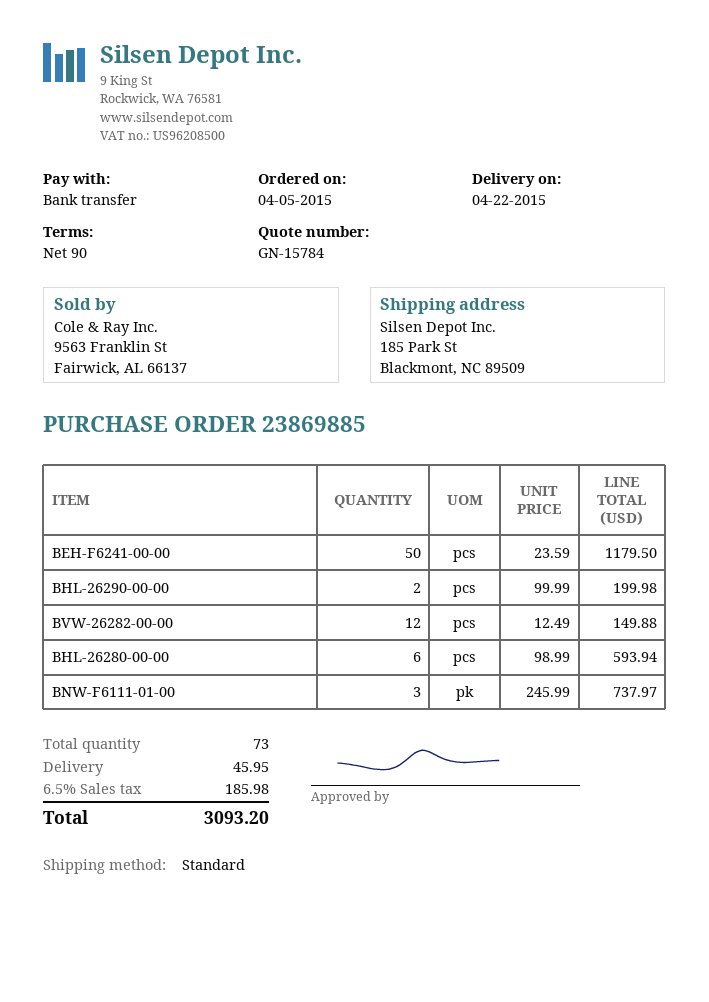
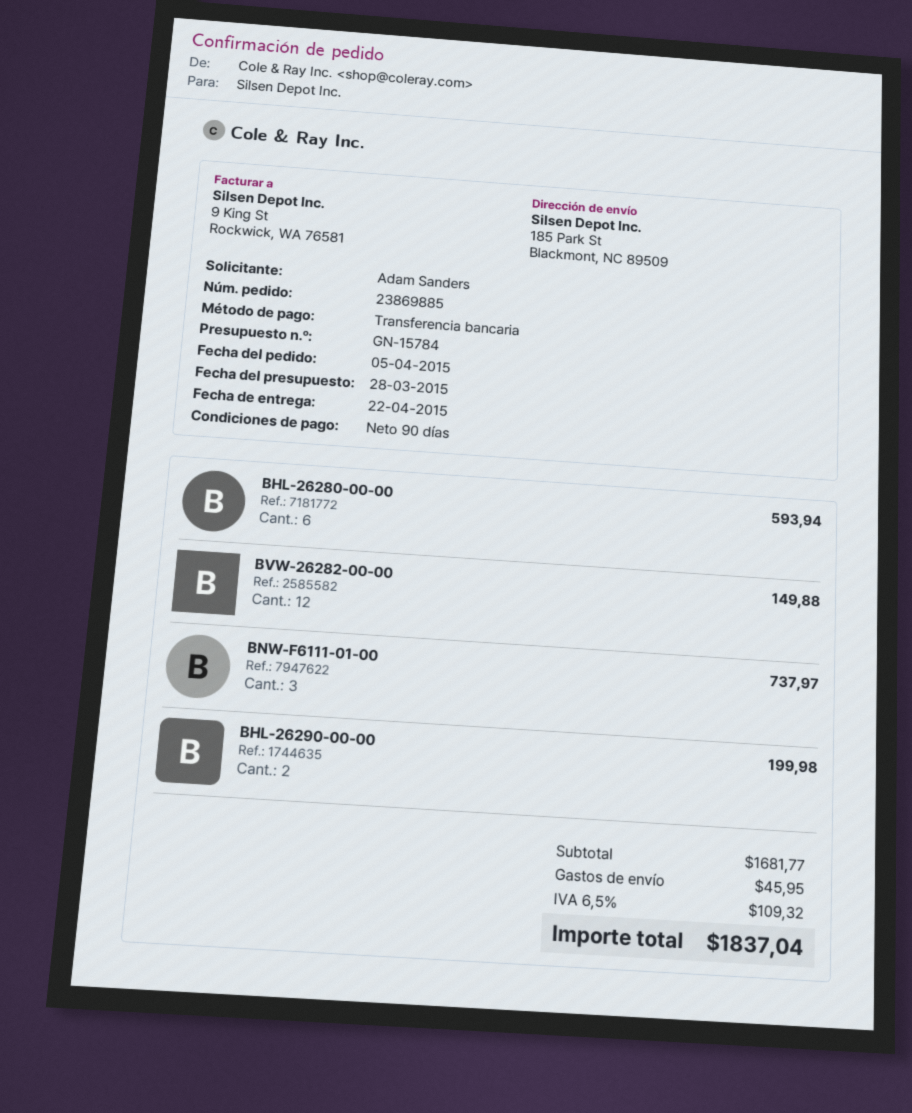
BEH-F6241-00-00: 50 for 1179.50 -> none
tax: 6.5% = 185.98 -> 6.5% = 109.32
total: 3093.20 -> 1837.04

